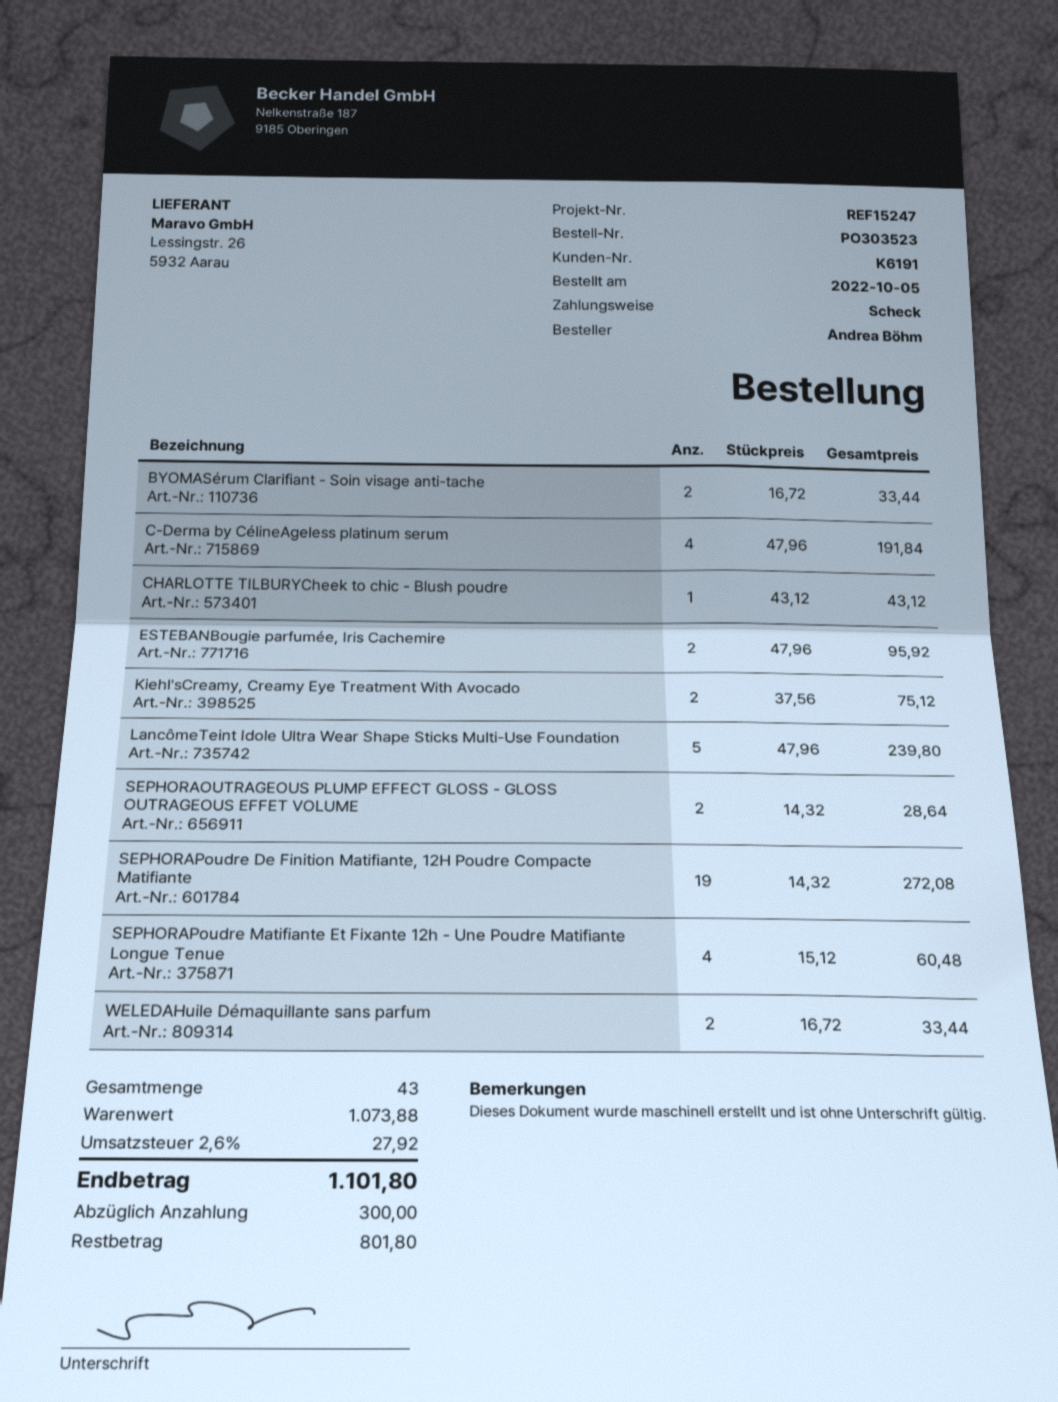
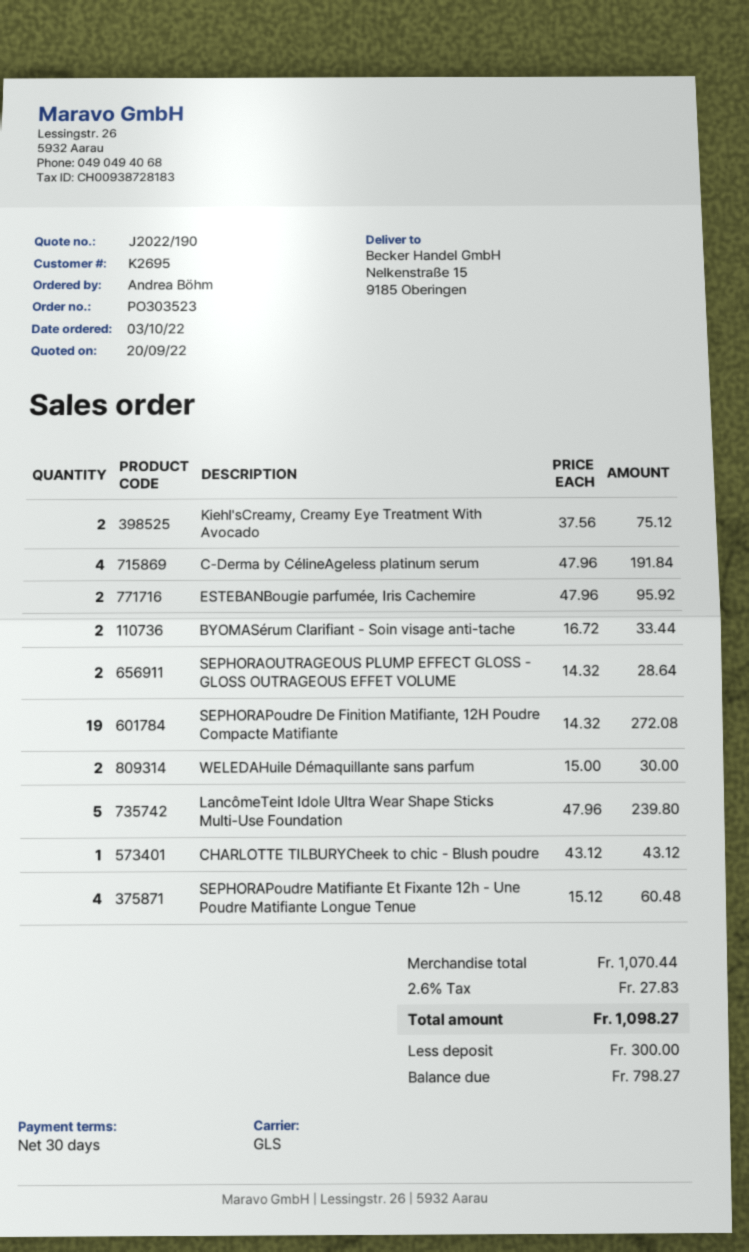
order date: 2022-10-05 -> 2022-10-03
customer number: K6191 -> K2695
WELEDAHuile Démaquillante sans parfum: 2 x 16.72 = 33.44 -> 2 x 15.00 = 30.00
subtotal: 1073.88 -> 1070.44
tax: 2.6% = 27.92 -> 2.6% = 27.83
total: 1101.80 -> 1098.27
balance: 801.80 -> 798.27

